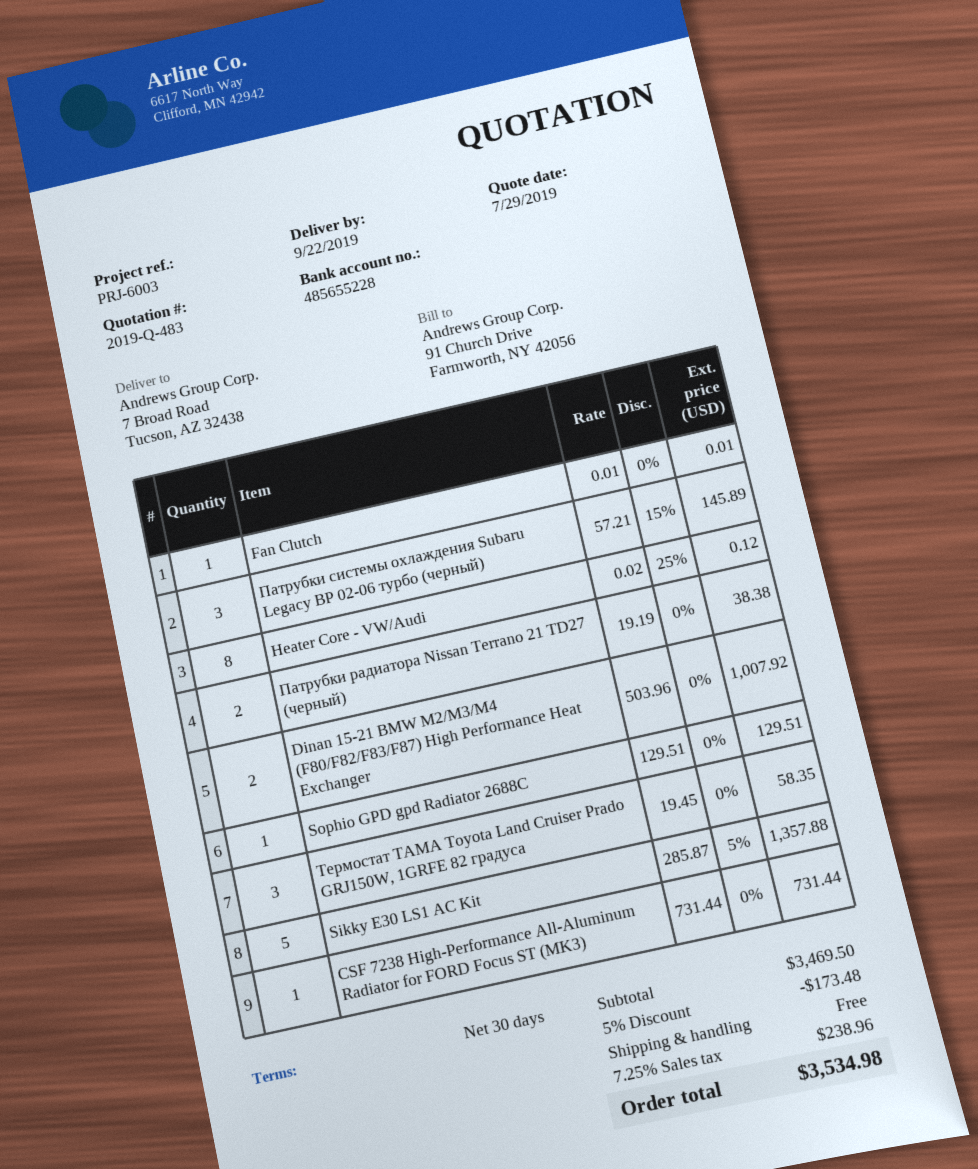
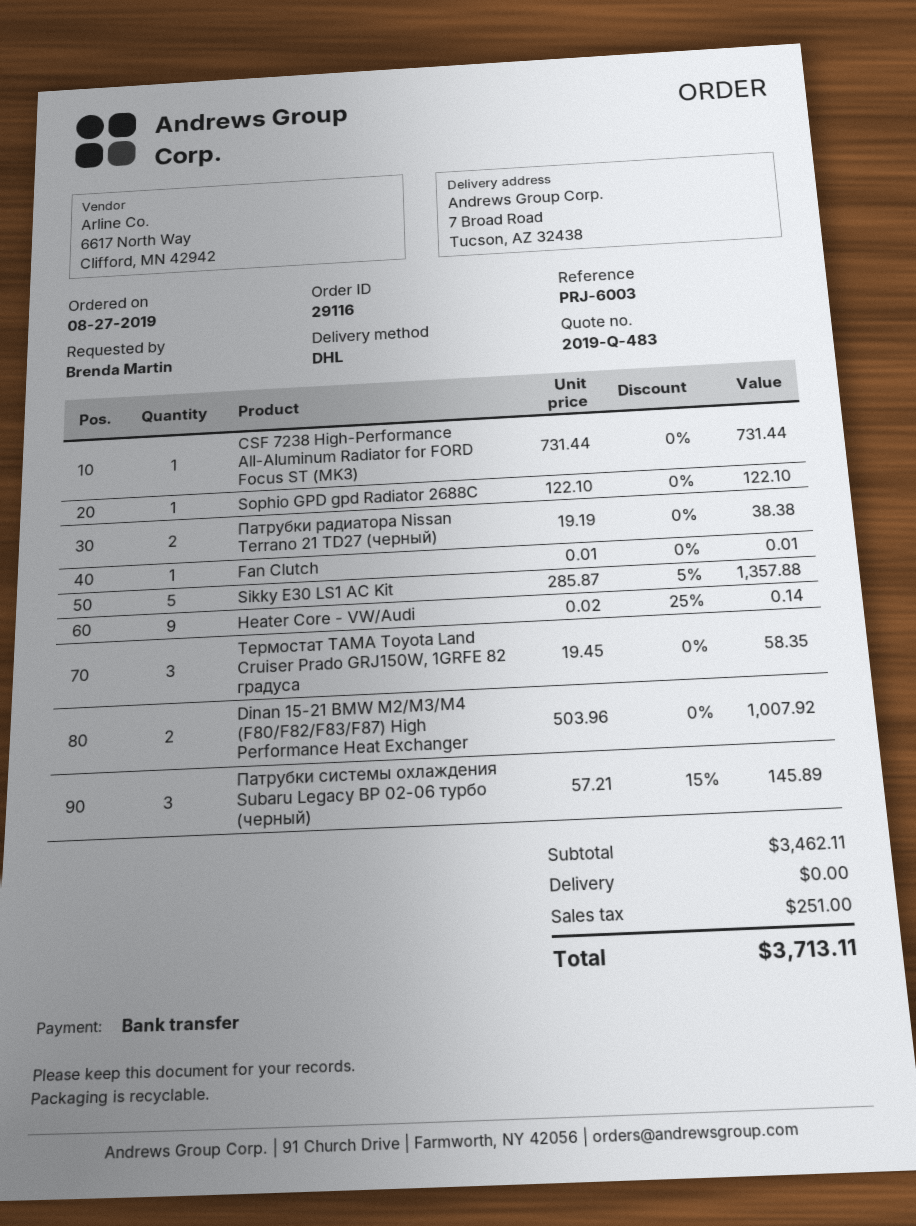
Heater Core - VW/Audi: 8 x 0.02 - 25% = 0.12 -> 9 x 0.02 - 25% = 0.14
Sophio GPD gpd Radiator 2688C: 1 x 129.51 = 129.51 -> 1 x 122.10 = 122.10
subtotal: 3469.50 -> 3462.11
discount: 5% = 173.48 -> none
tax: 238.96 -> 251.00
total: 3534.98 -> 3713.11

